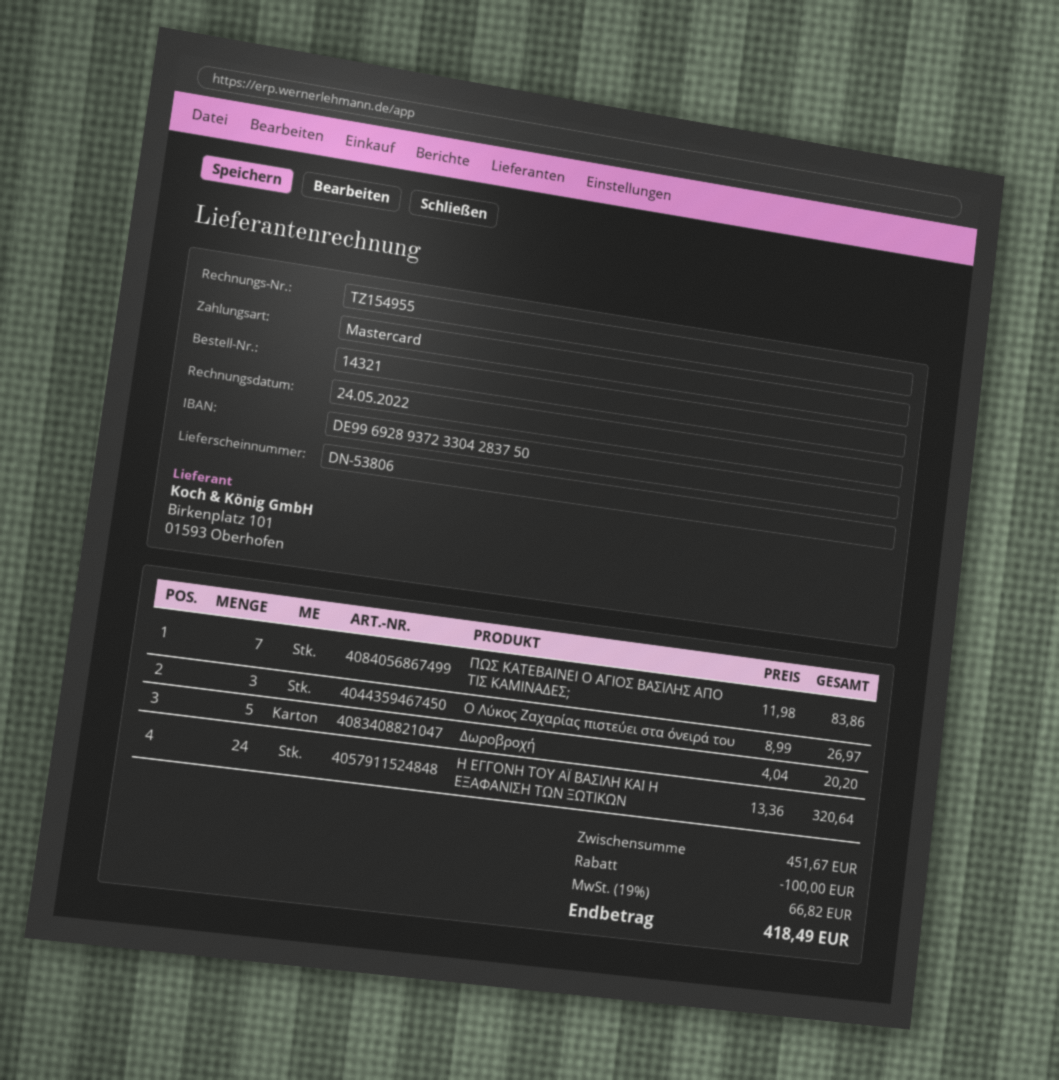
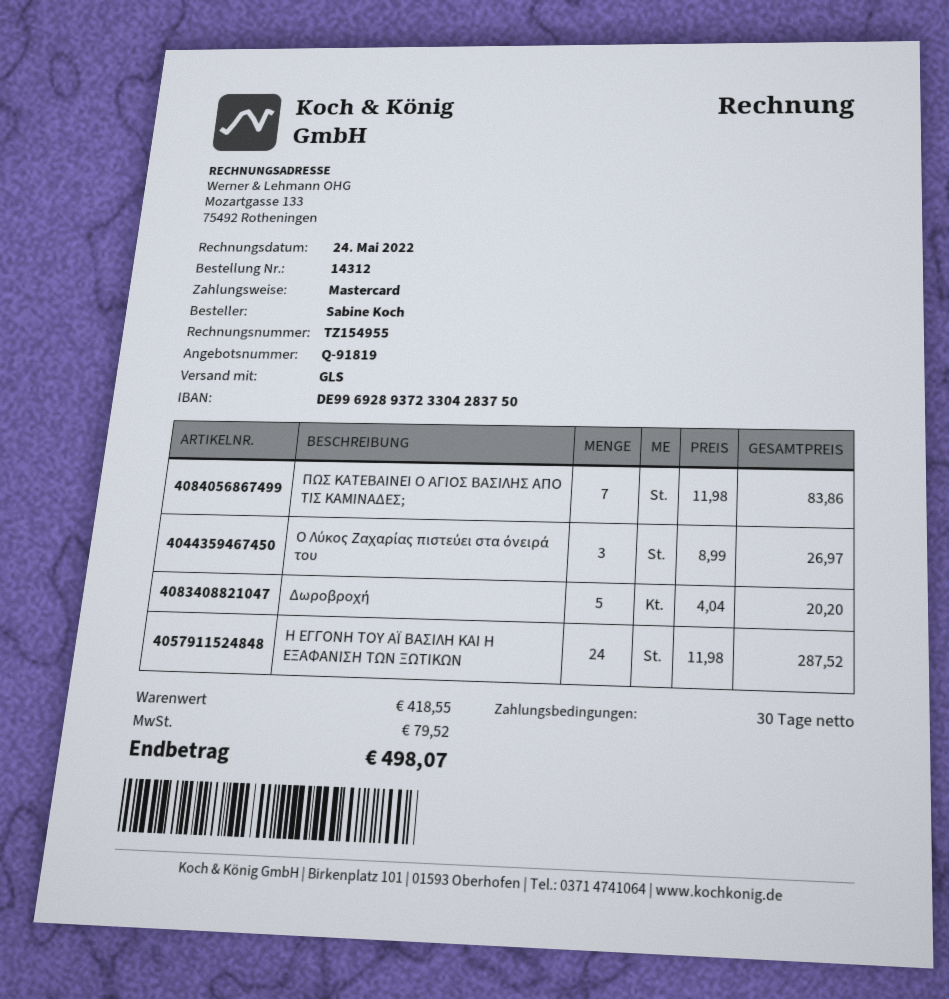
order number: 14321 -> 14312
Η ΕΓΓΟΝΗ ΤΟΥ ΑΪ ΒΑΣΙΛΗ ΚΑΙ Η ΕΞΑΦΑΝΙΣΗ ΤΩΝ ΞΩΤΙΚΩΝ: 24 x 13.36 = 320.64 -> 24 x 11.98 = 287.52
subtotal: 451.67 -> 418.55
discount: 100.00 -> none
tax: 66.82 -> 79.52
total: 418.49 -> 498.07

